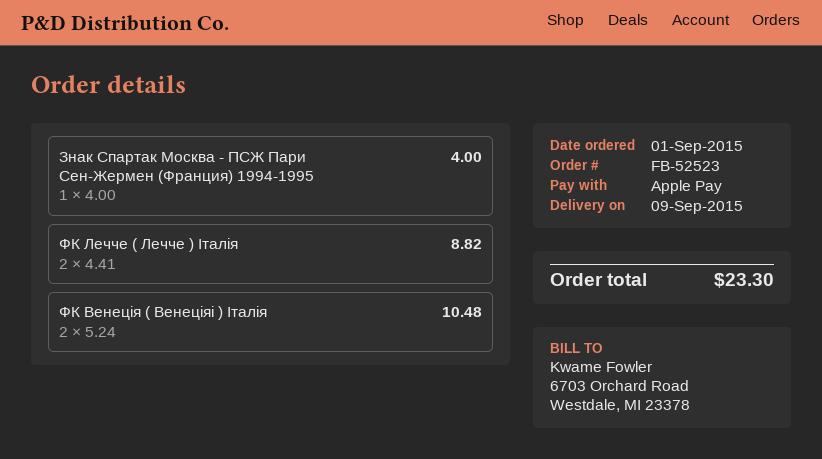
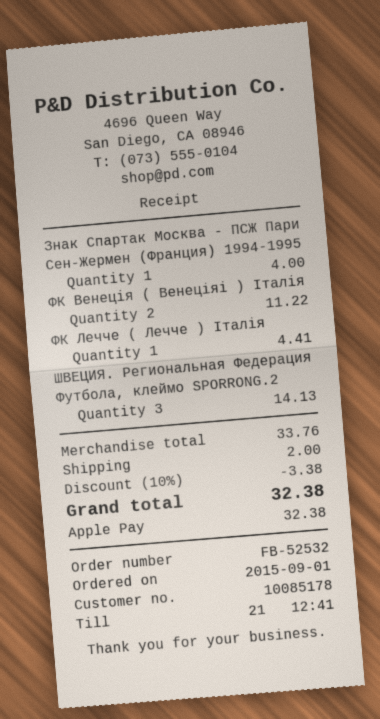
order number: FB-52523 -> FB-52532
ФК Лечче ( Лечче ) Італія: 2 for 8.82 -> 1 for 4.41
ФК Венеція ( Венеціяі ) Італія: 2 for 10.48 -> 2 for 11.22
ШВЕЦИЯ. Региональная Федерация Футбола, клеймо SPORRONG.2: none -> 3 for 14.13
discount: none -> 10% = 3.38
shipping: none -> 2.00
total: 23.30 -> 32.38

